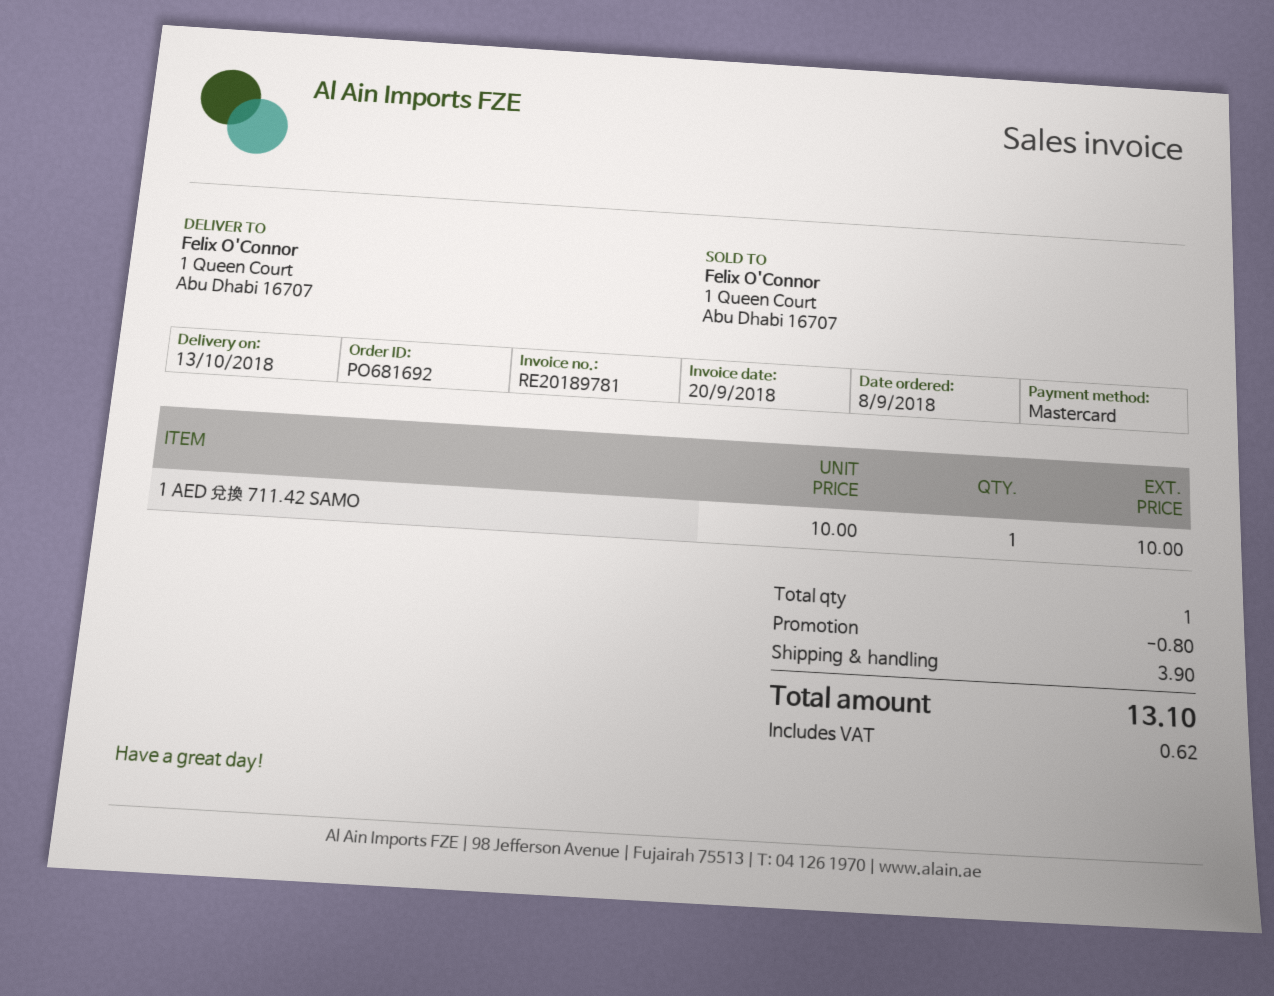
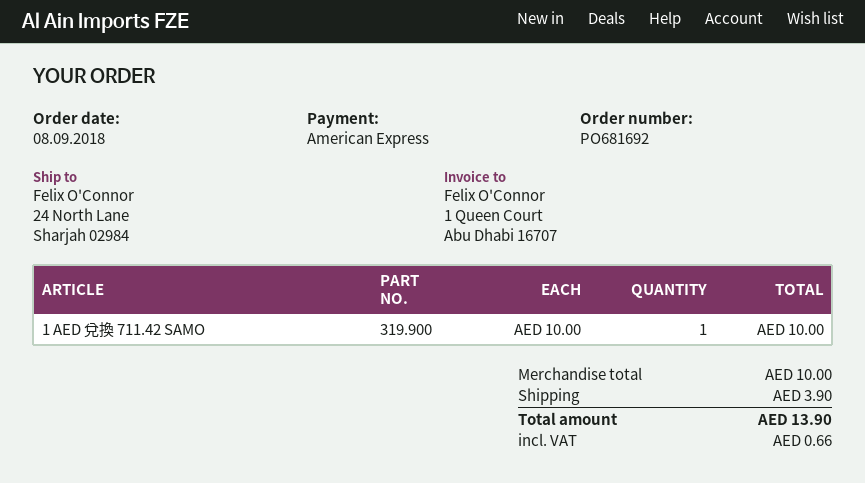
payment method: Mastercard -> American Express
ship to: 1 Queen Court, Abu Dhabi 16707 -> 24 North Lane, Sharjah 02984
discount: 0.80 -> none
tax: 0.62 -> 0.66
total: 13.10 -> 13.90

